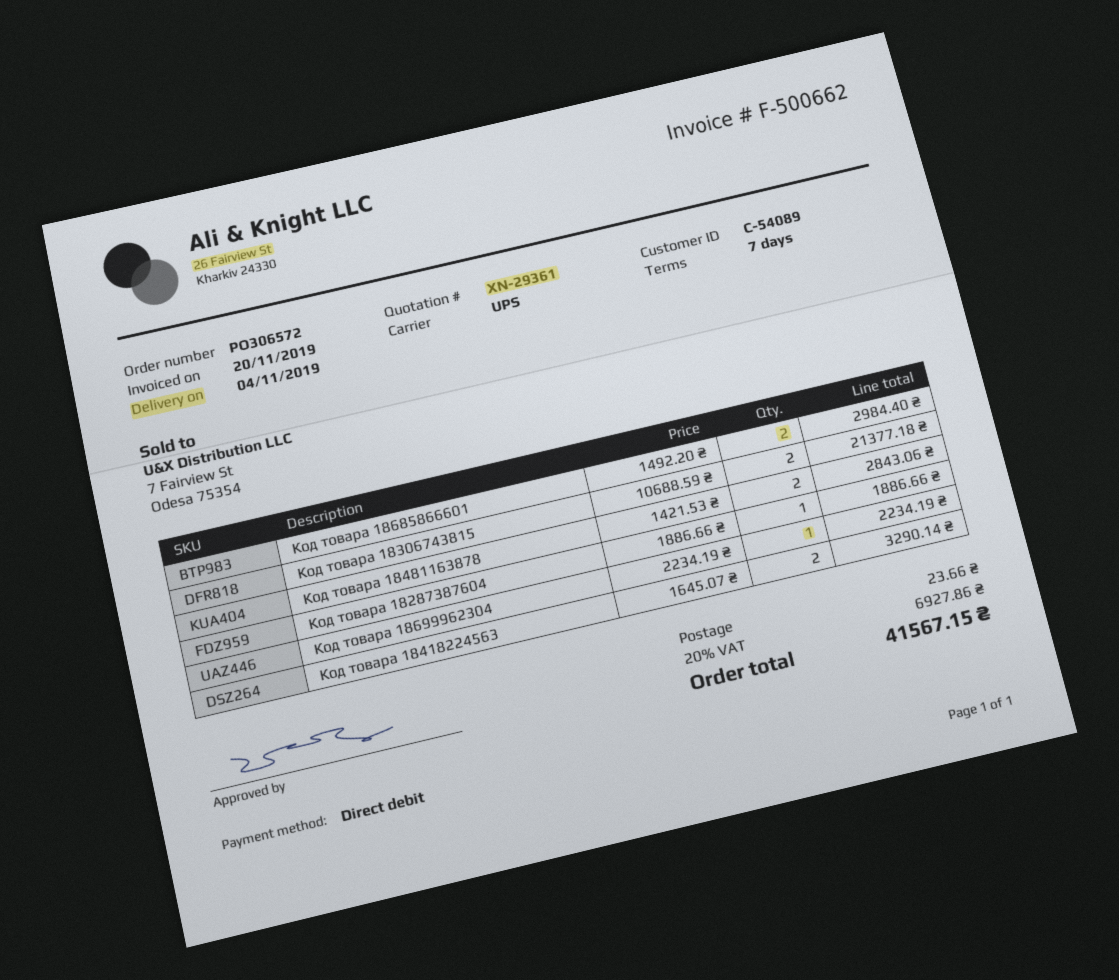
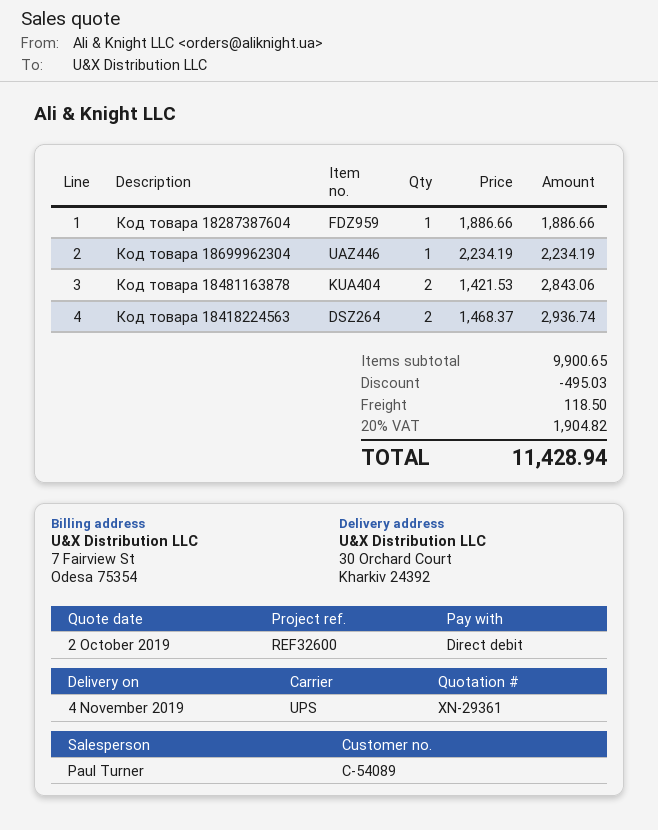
Код товара 18685866601: 2 x 1492.20 = 2984.40 -> none
Код товара 18306743815: 2 x 10688.59 = 21377.18 -> none
Код товара 18418224563: 2 x 1645.07 = 3290.14 -> 2 x 1468.37 = 2936.74
discount: none -> 495.03
shipping: 23.66 -> 118.50
tax: 20% = 6927.86 -> 20% = 1904.82
total: 41567.15 -> 11428.94

